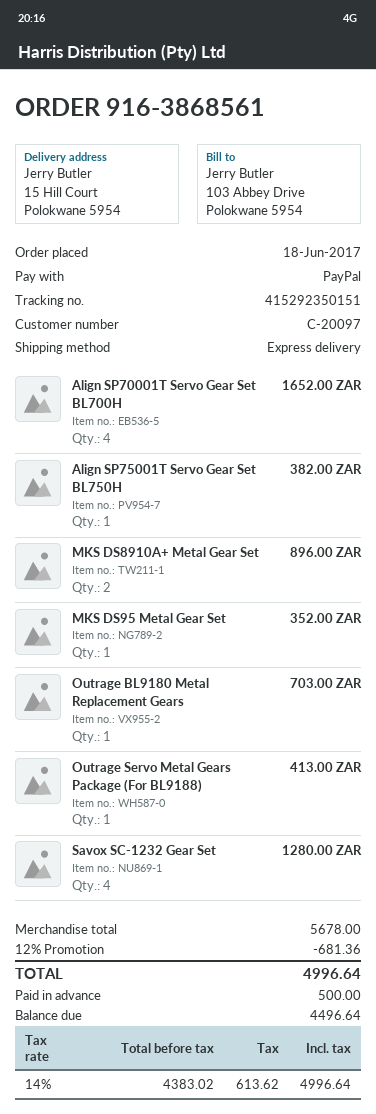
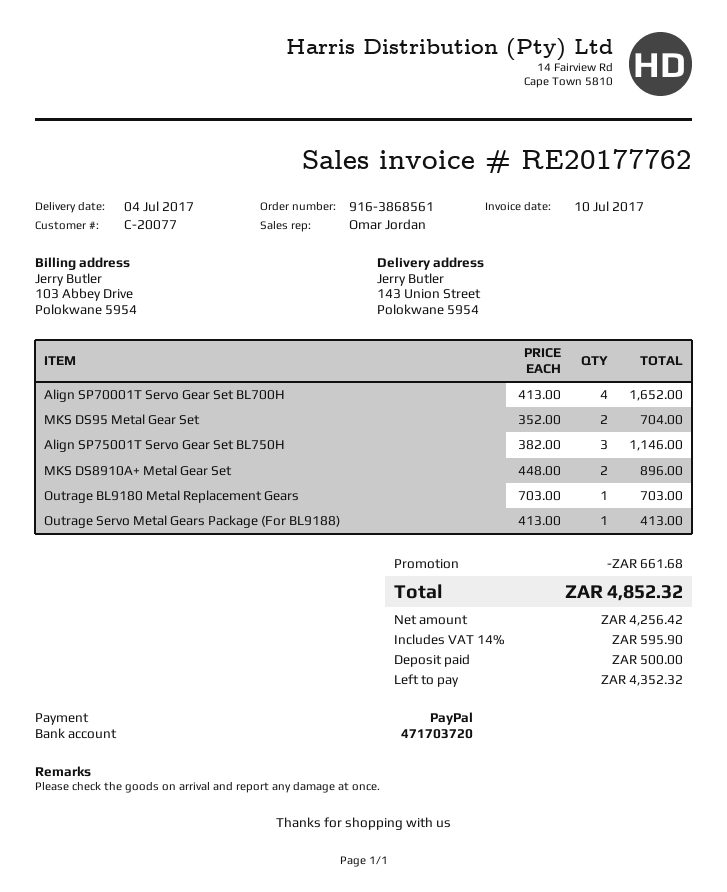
customer number: C-20097 -> C-20077
ship to: 15 Hill Court, Polokwane 5954 -> 143 Union Street, Polokwane 5954
Align SP75001T Servo Gear Set BL750H: 1 for 382.00 -> 3 for 1146.00
MKS DS95 Metal Gear Set: 1 for 352.00 -> 2 for 704.00
Savox SC-1232 Gear Set: 4 for 1280.00 -> none
discount: 681.36 -> 661.68
net: 4383.02 -> 4256.42
tax: 14% = 613.62 -> 14% = 595.90
total: 4996.64 -> 4852.32
balance: 4496.64 -> 4352.32

